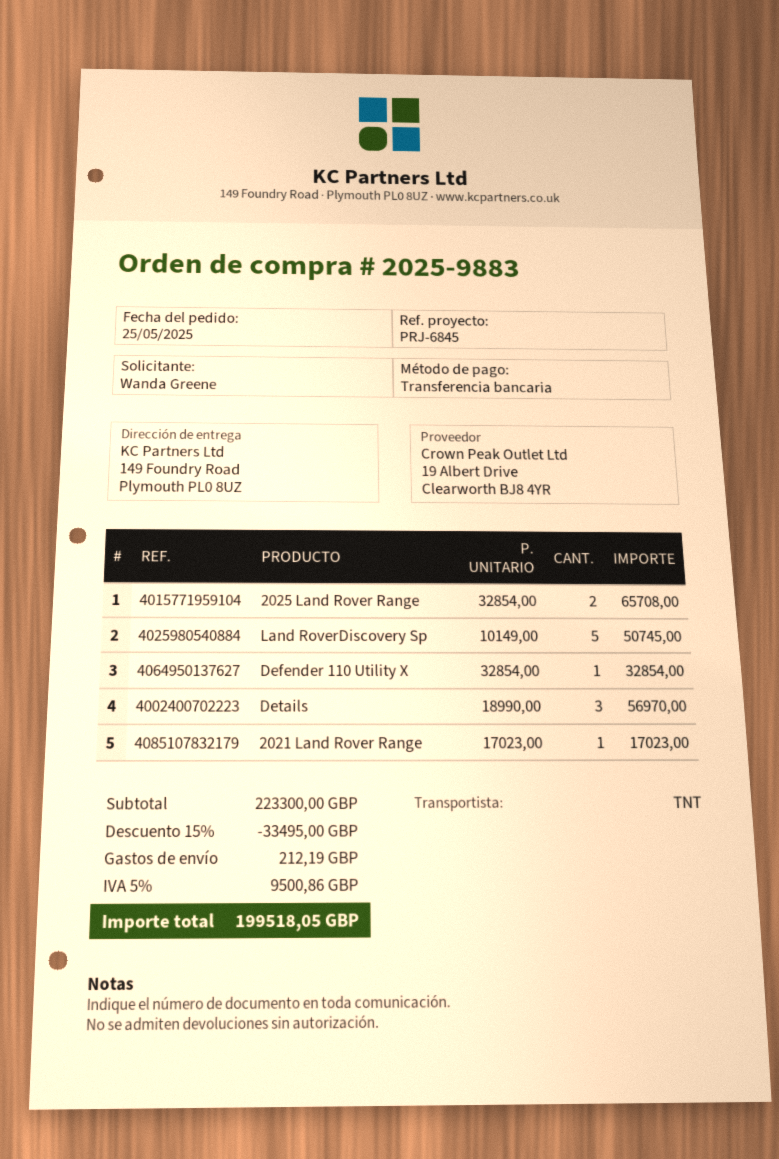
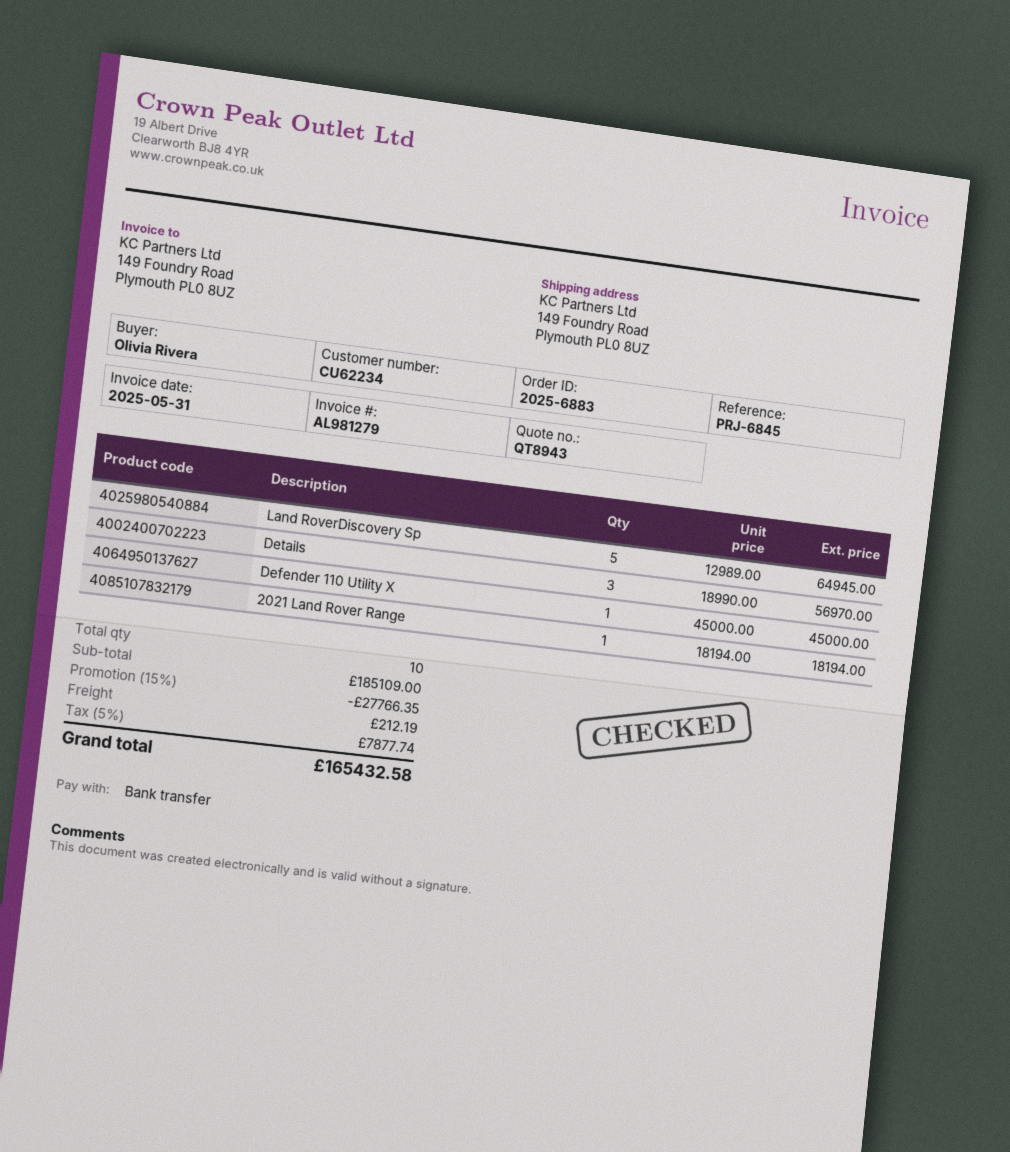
order number: 2025-9883 -> 2025-6883
ordered by: Wanda Greene -> Olivia Rivera
2025 Land Rover Range: 2 x 32854.00 = 65708.00 -> none
Land RoverDiscovery Sp: 5 x 10149.00 = 50745.00 -> 5 x 12989.00 = 64945.00
Defender 110 Utility X: 1 x 32854.00 = 32854.00 -> 1 x 45000.00 = 45000.00
2021 Land Rover Range: 1 x 17023.00 = 17023.00 -> 1 x 18194.00 = 18194.00
subtotal: 223300.00 -> 185109.00
discount: 15% = 33495.00 -> 15% = 27766.35
tax: 5% = 9500.86 -> 5% = 7877.74
total: 199518.05 -> 165432.58

